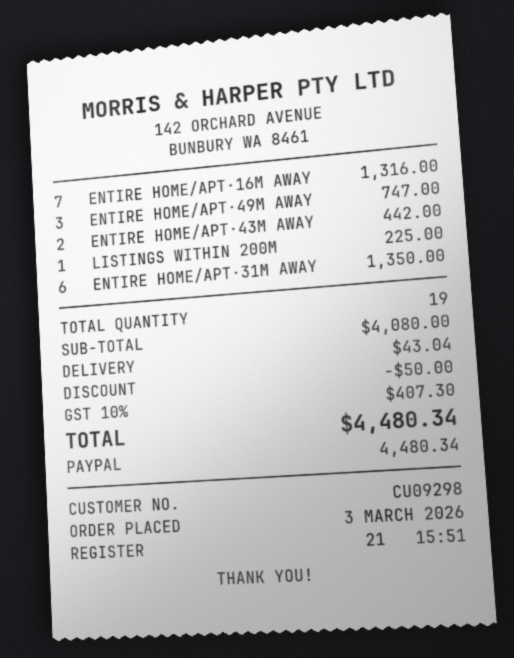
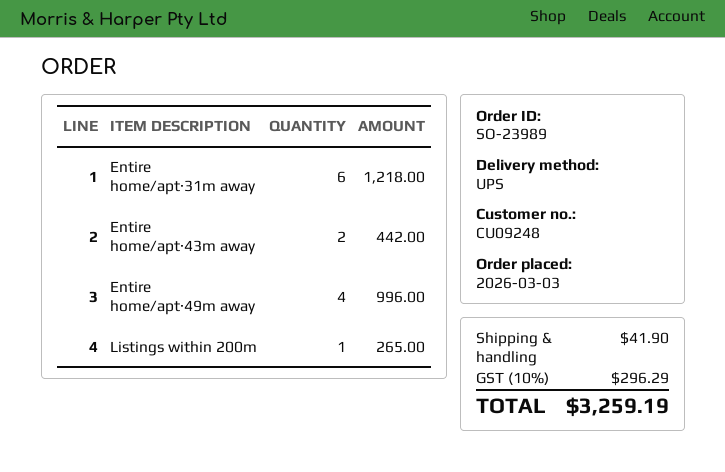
customer number: CU09298 -> CU09248
ENTIRE HOME/APT·16M AWAY: 7 for 1316.00 -> none
ENTIRE HOME/APT·49M AWAY: 3 for 747.00 -> 4 for 996.00
LISTINGS WITHIN 200M: 1 for 225.00 -> 1 for 265.00
ENTIRE HOME/APT·31M AWAY: 6 for 1350.00 -> 6 for 1218.00
discount: 50.00 -> none
shipping: 43.04 -> 41.90
tax: 10% = 407.30 -> 10% = 296.29
total: 4480.34 -> 3259.19

